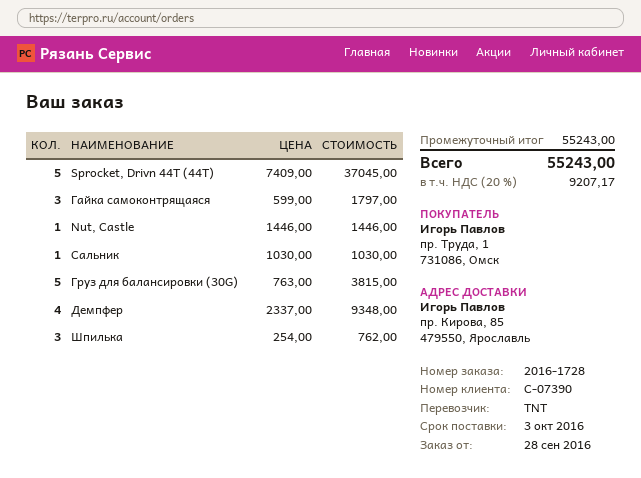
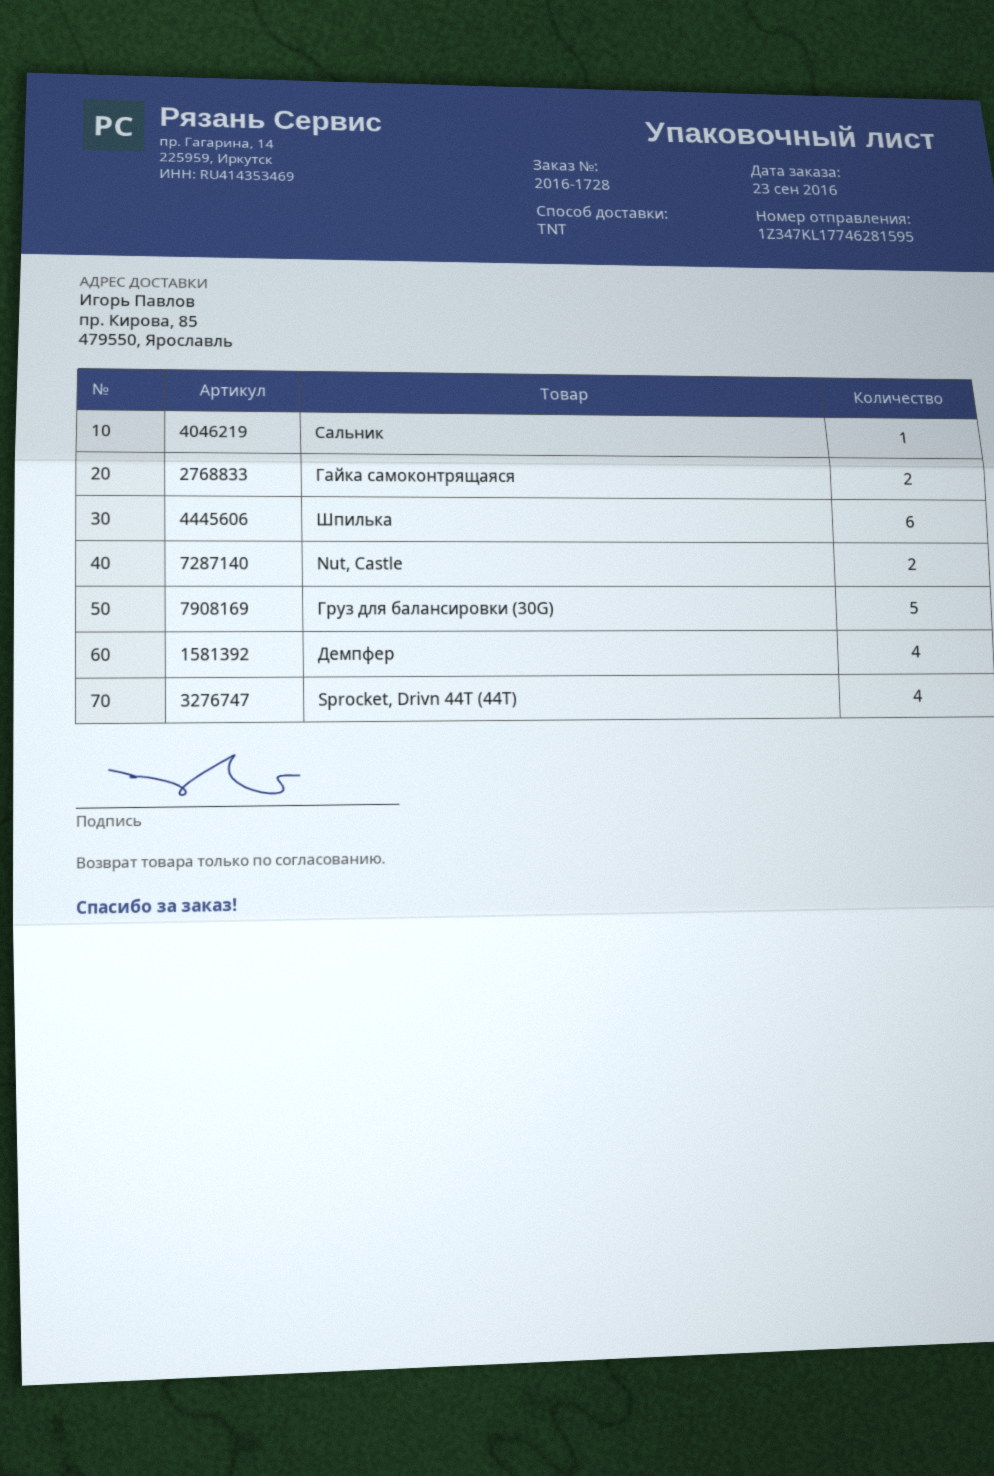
order date: 2016-09-28 -> 2016-09-23
Sprocket, Drivn 44T (44T): 5 -> 4
Гайка самоконтрящаяся: 3 -> 2
Nut, Castle: 1 -> 2
Шпилька: 3 -> 6

